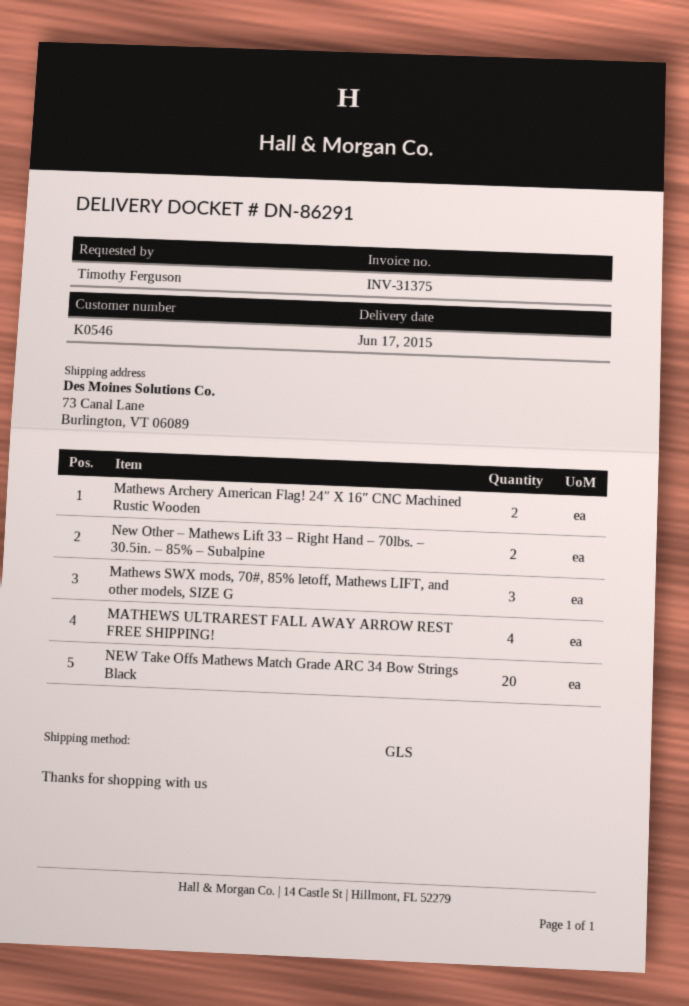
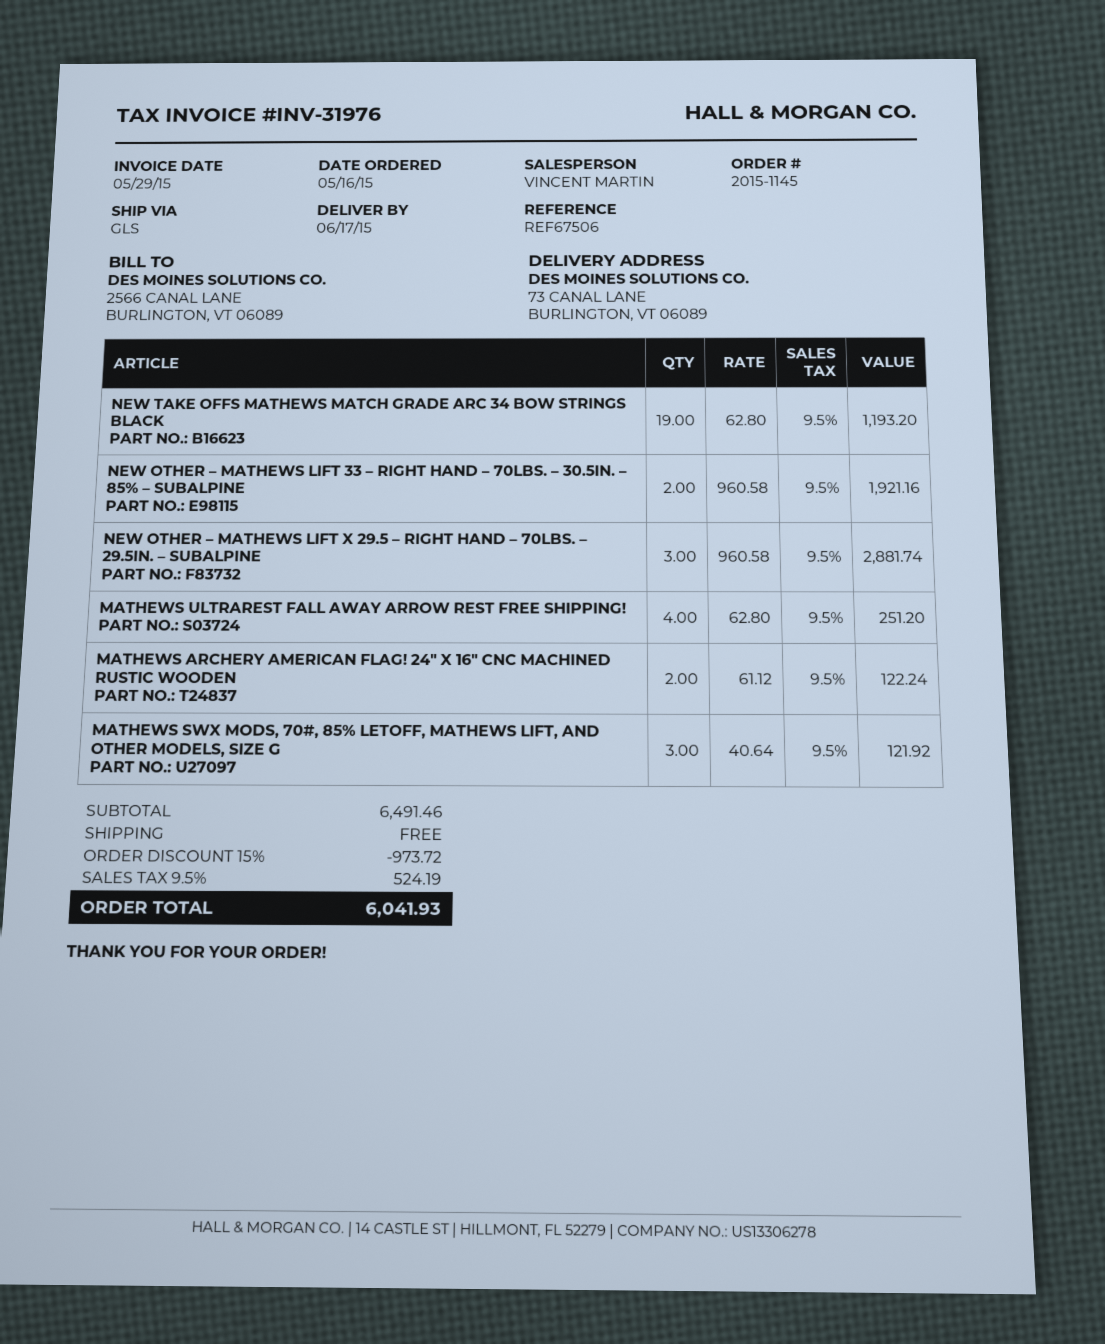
invoice number: INV-31375 -> INV-31976
NEW Take Offs Mathews Match Grade ARC 34 Bow Strings Black: 20 -> 19
NEW OTHER – MATHEWS LIFT X 29.5 – RIGHT HAND – 70LBS. – 29.5IN. – SUBALPINE: none -> 3

